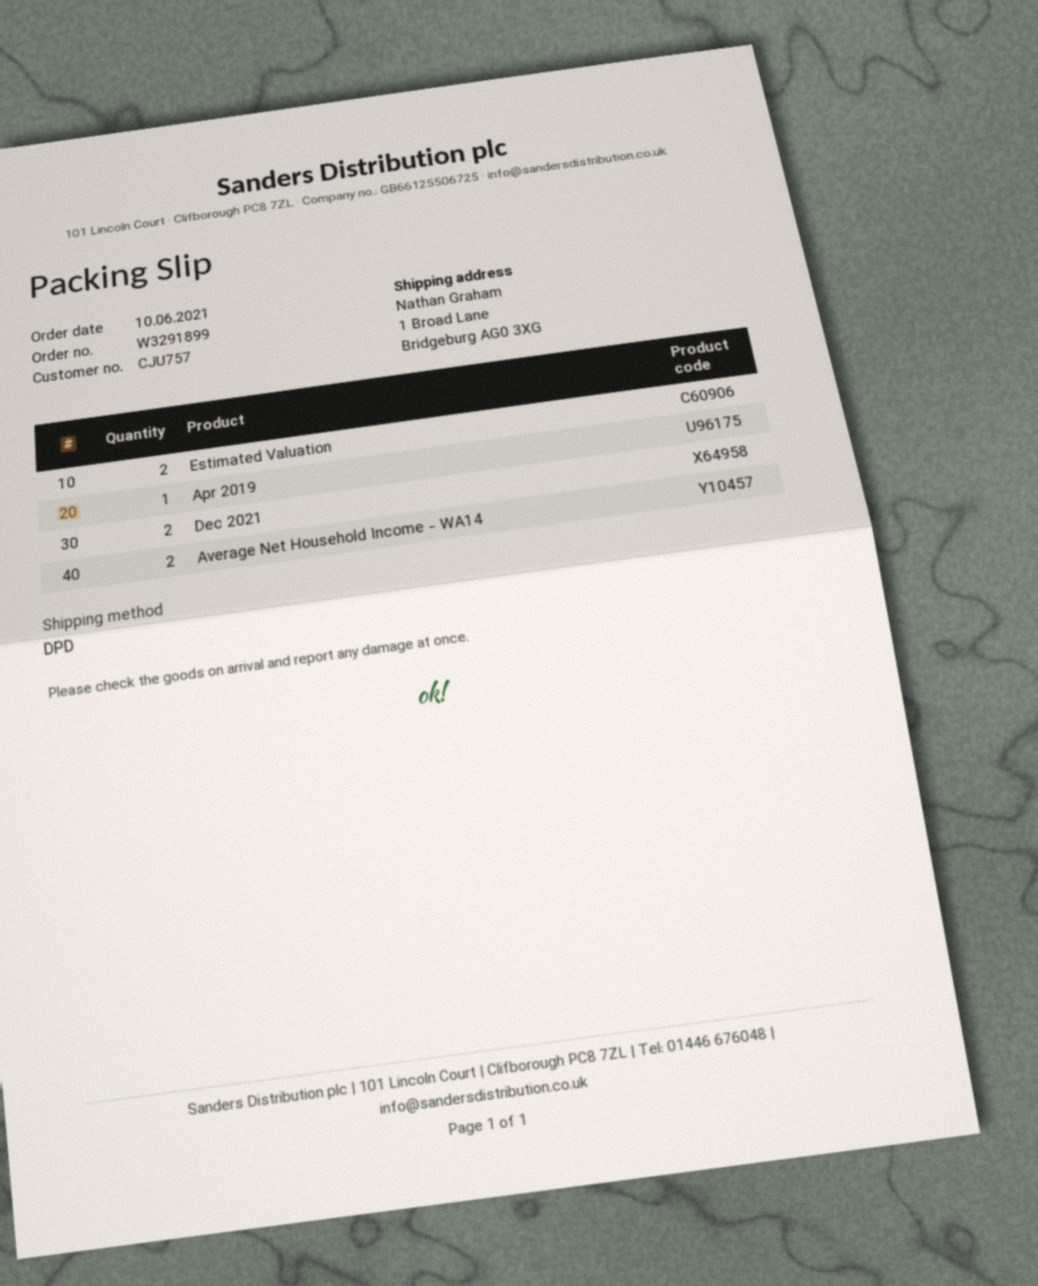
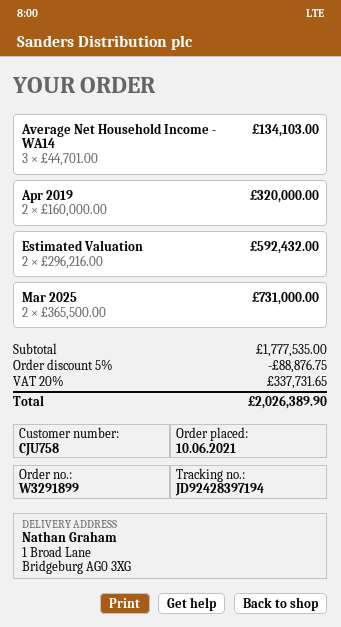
customer number: CJU757 -> CJU758
Apr 2019: 1 -> 2
Dec 2021: 2 -> none
Average Net Household Income - WA14: 2 -> 3
Mar 2025: none -> 2

